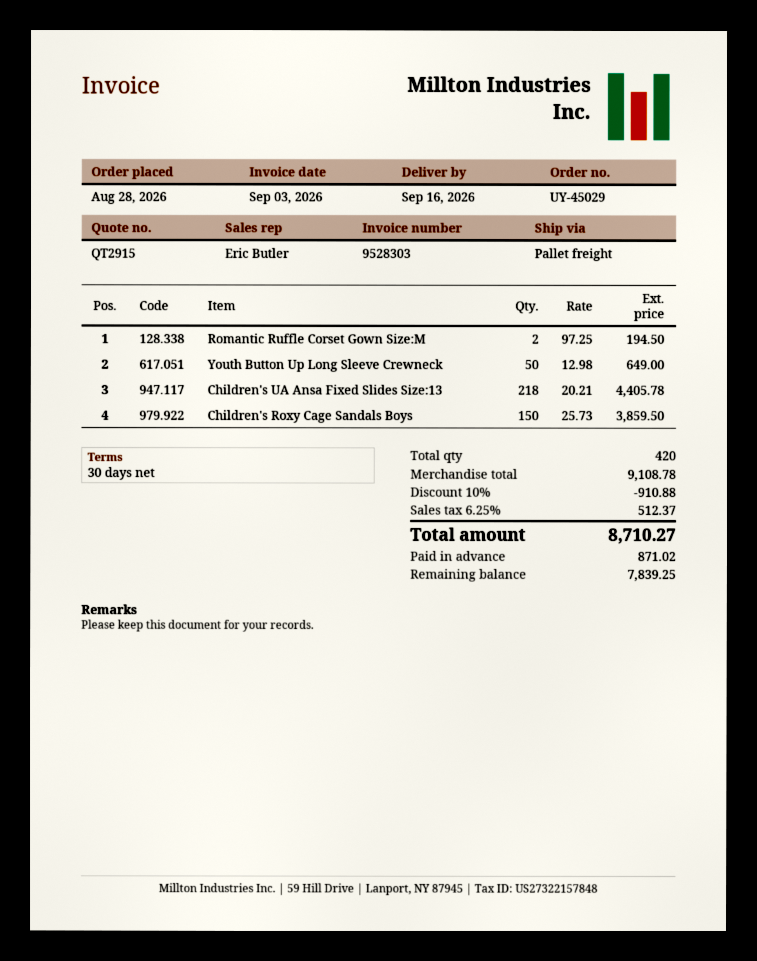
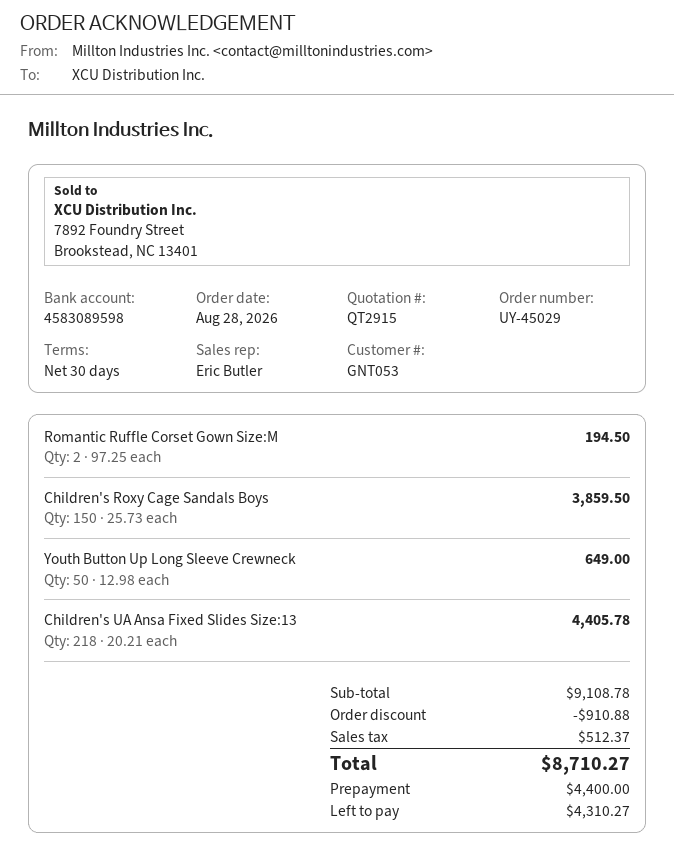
deposit: 871.02 -> 4400.00
balance: 7839.25 -> 4310.27

